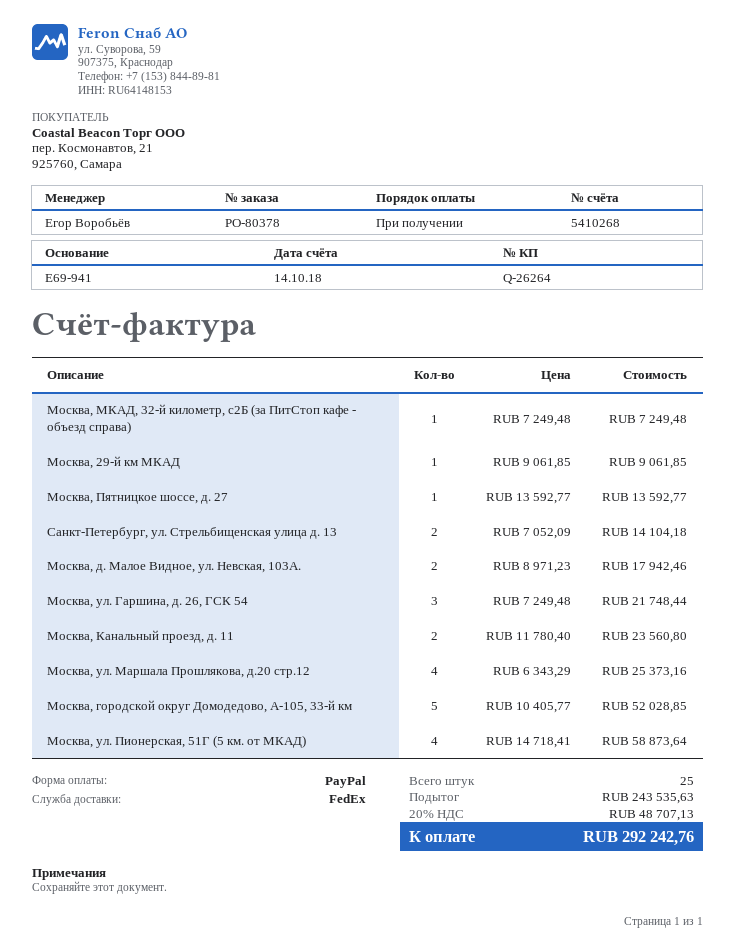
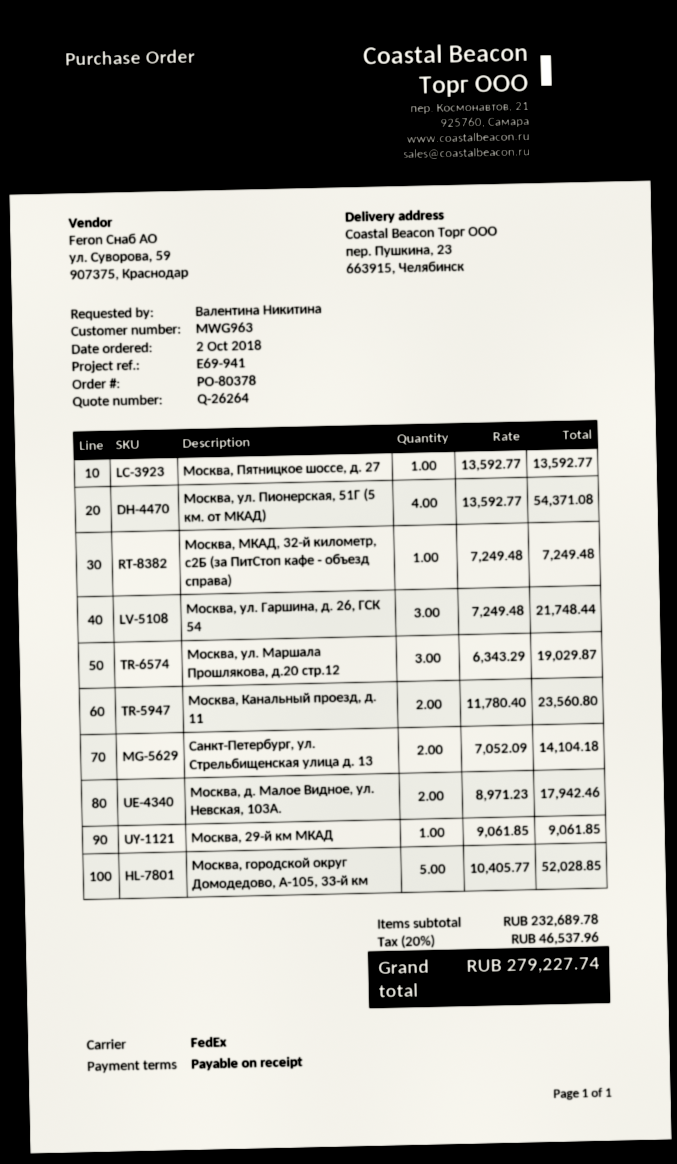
Москва, ул. Маршала Прошлякова, д.20 стр.12: 4 x 6343.29 = 25373.16 -> 3 x 6343.29 = 19029.87
Москва, ул. Пионерская, 51Г (5 км. от МКАД): 4 x 14718.41 = 58873.64 -> 4 x 13592.77 = 54371.08
subtotal: 243535.63 -> 232689.78
tax: 20% = 48707.13 -> 20% = 46537.96
total: 292242.76 -> 279227.74

